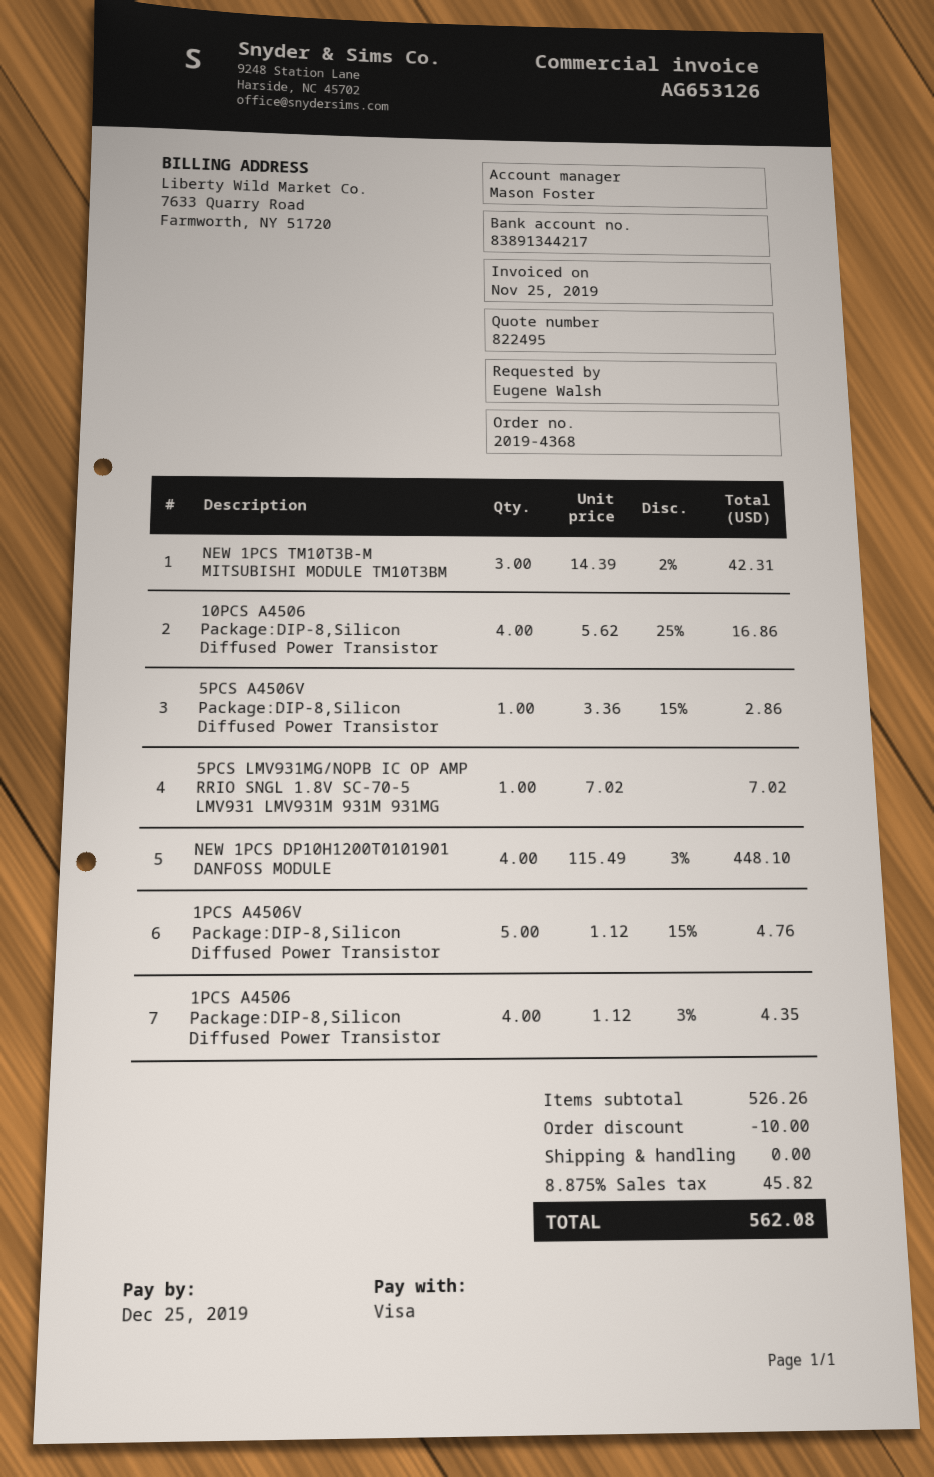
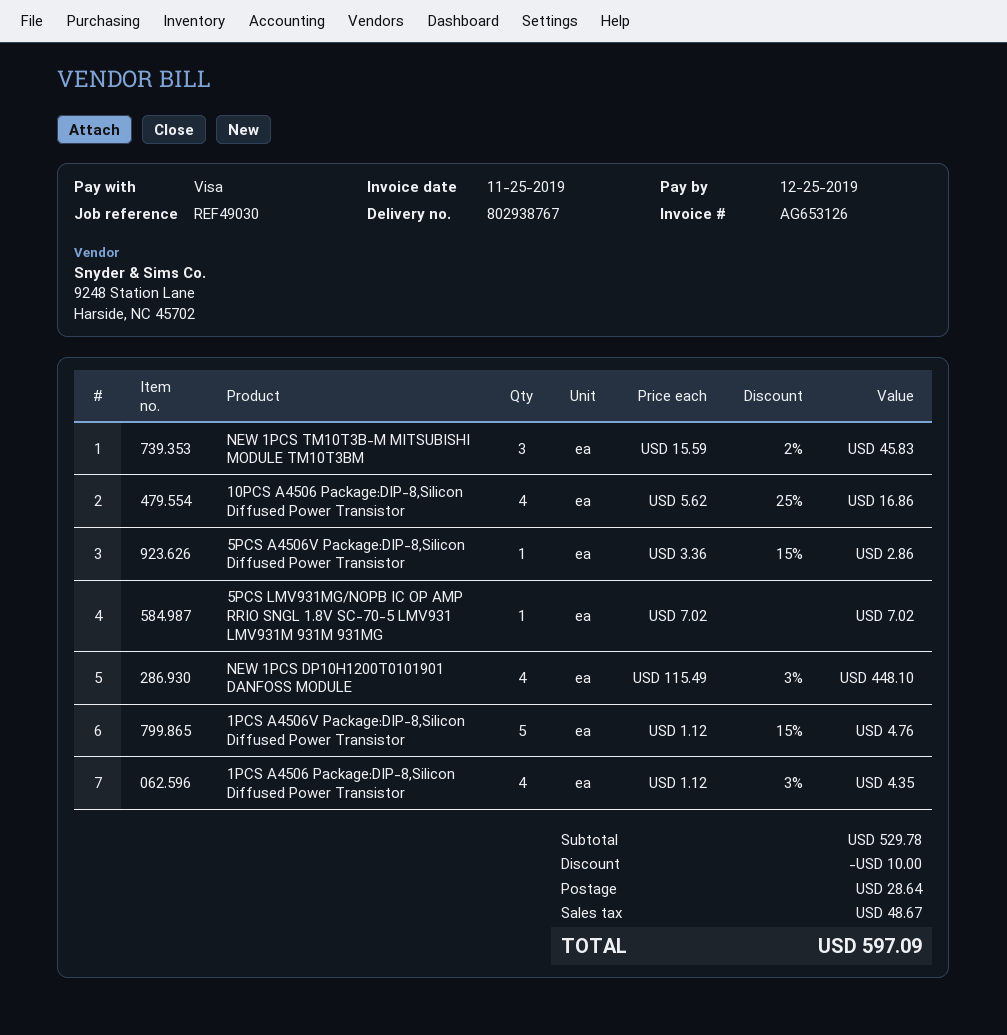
NEW 1PCS TM10T3B-M MITSUBISHI MODULE TM10T3BM: 3 x 14.39 - 2% = 42.31 -> 3 x 15.59 - 2% = 45.83
subtotal: 526.26 -> 529.78
shipping: 0.00 -> 28.64
tax: 45.82 -> 48.67
total: 562.08 -> 597.09

